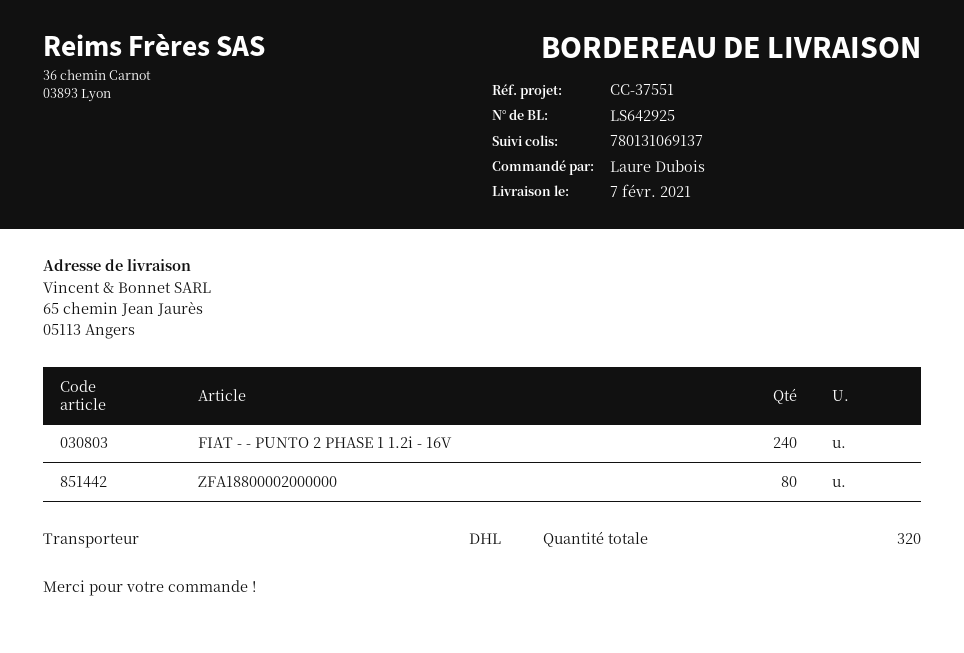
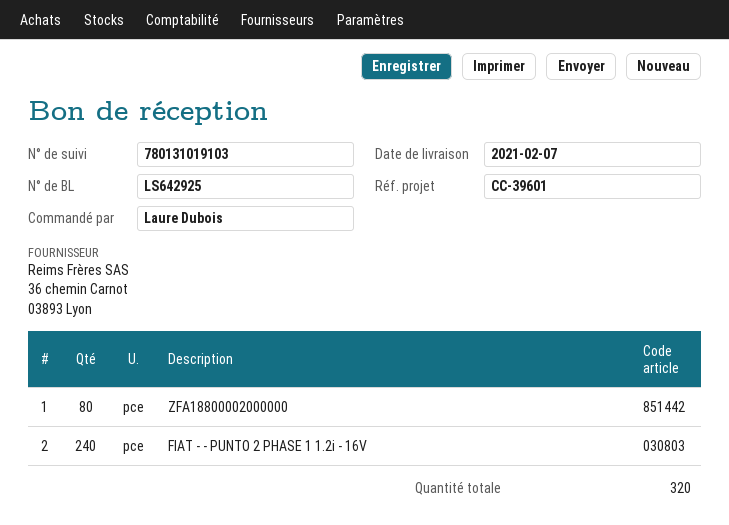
reference: CC-37551 -> CC-39601
tracking number: 780131069137 -> 780131019103

